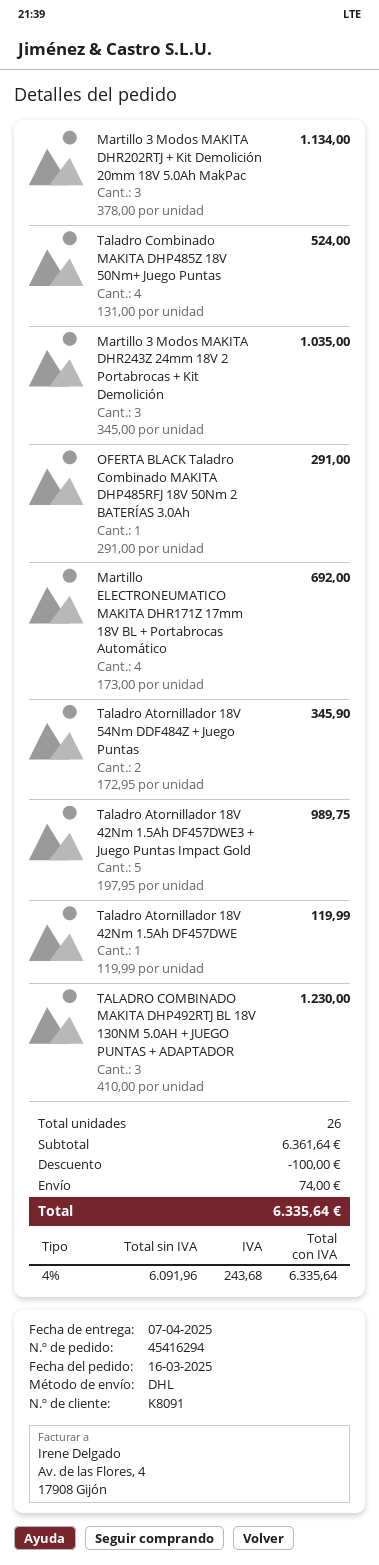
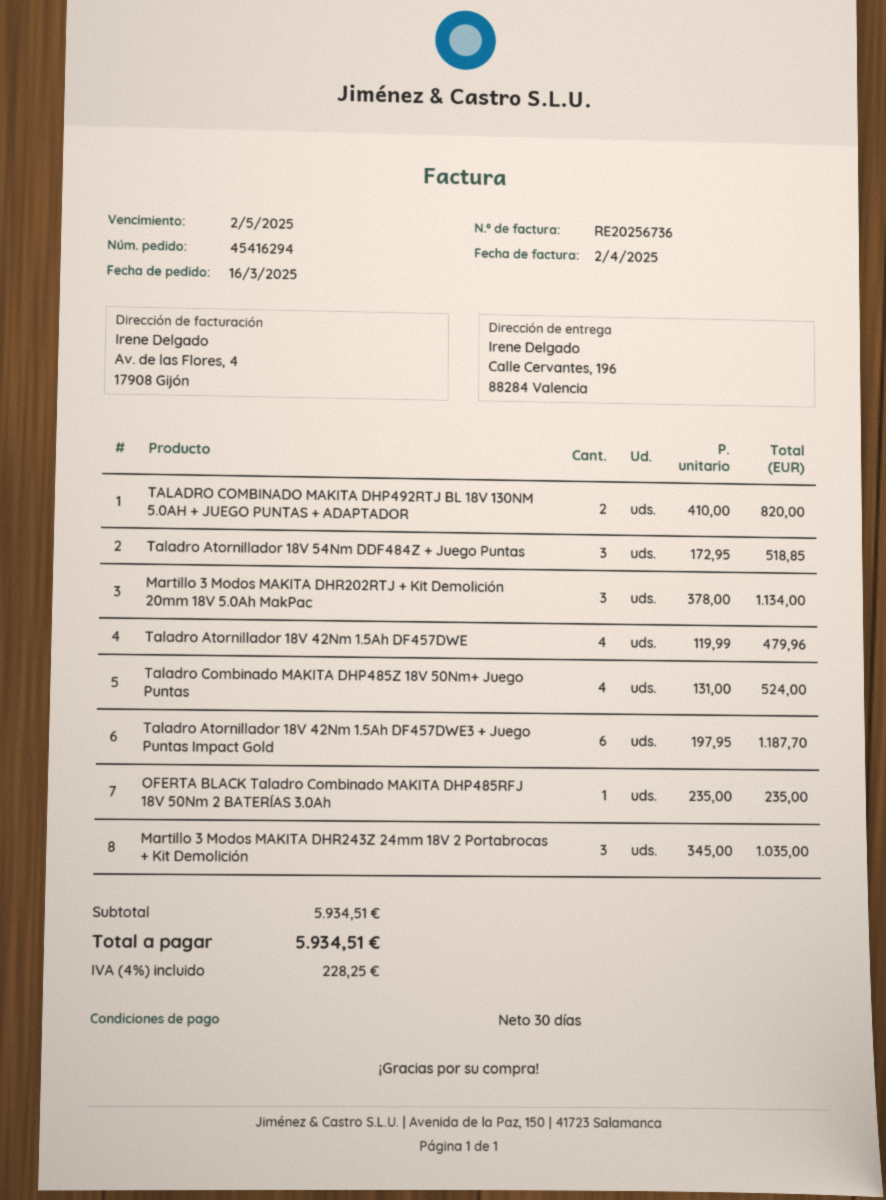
OFERTA BLACK Taladro Combinado MAKITA DHP485RFJ 18V 50Nm 2 BATERÍAS 3.0Ah: 1 x 291.00 = 291.00 -> 1 x 235.00 = 235.00
Martillo ELECTRONEUMATICO MAKITA DHR171Z 17mm 18V BL + Portabrocas Automático: 4 x 173.00 = 692.00 -> none
Taladro Atornillador 18V 54Nm DDF484Z + Juego Puntas: 2 x 172.95 = 345.90 -> 3 x 172.95 = 518.85
Taladro Atornillador 18V 42Nm 1.5Ah DF457DWE3 + Juego Puntas Impact Gold: 5 x 197.95 = 989.75 -> 6 x 197.95 = 1187.70
Taladro Atornillador 18V 42Nm 1.5Ah DF457DWE: 1 x 119.99 = 119.99 -> 4 x 119.99 = 479.96
TALADRO COMBINADO MAKITA DHP492RTJ BL 18V 130NM 5.0AH + JUEGO PUNTAS + ADAPTADOR: 3 x 410.00 = 1230.00 -> 2 x 410.00 = 820.00
subtotal: 6361.64 -> 5934.51
discount: 100.00 -> none
shipping: 74.00 -> none
tax: 4% = 243.68 -> 4% = 228.25
total: 6335.64 -> 5934.51

